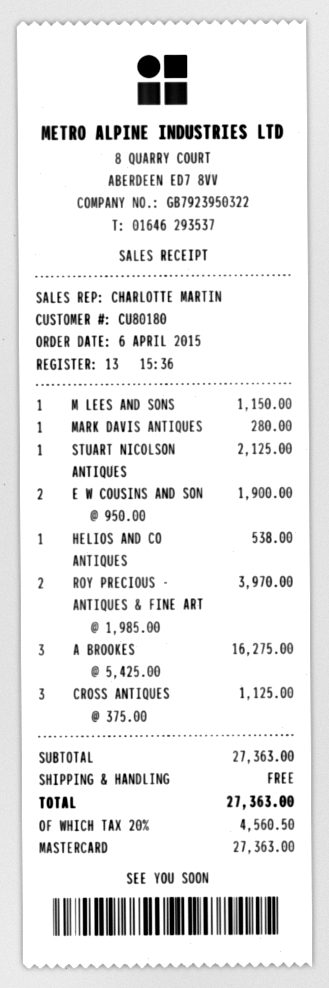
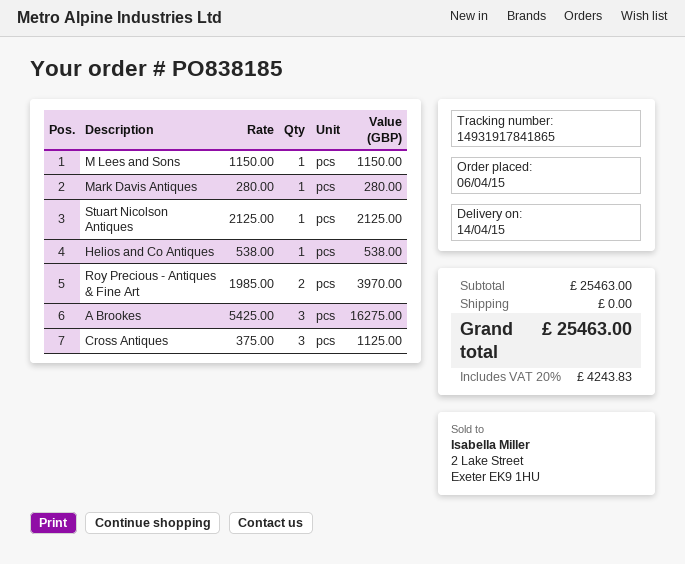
E W COUSINS AND SON: 2 x 950.00 = 1900.00 -> none
subtotal: 27363.00 -> 25463.00
tax: 20% = 4560.50 -> 20% = 4243.83
total: 27363.00 -> 25463.00

